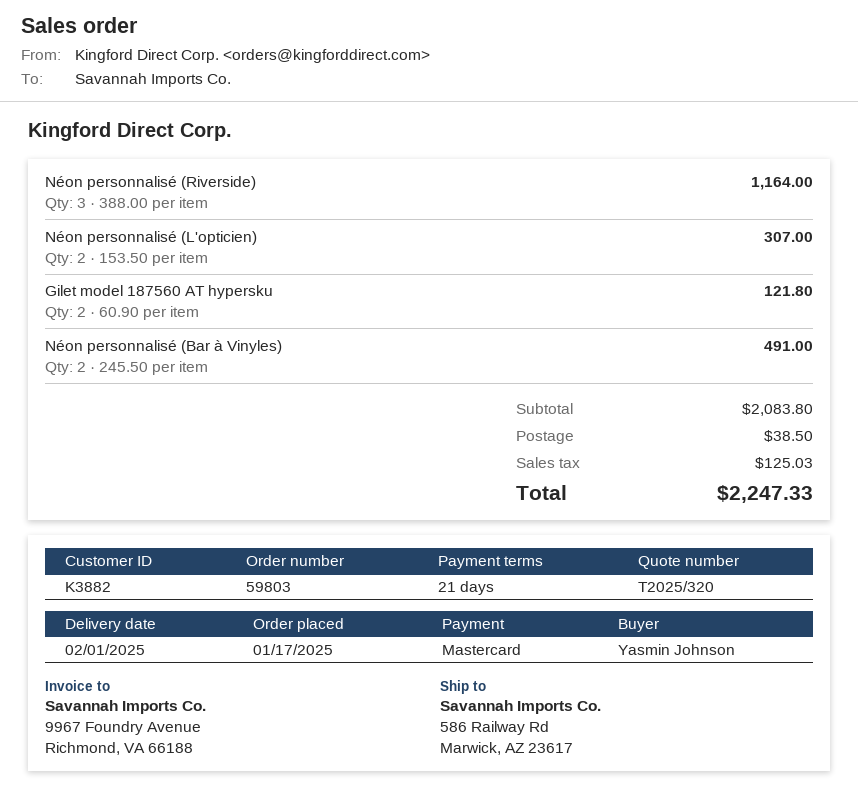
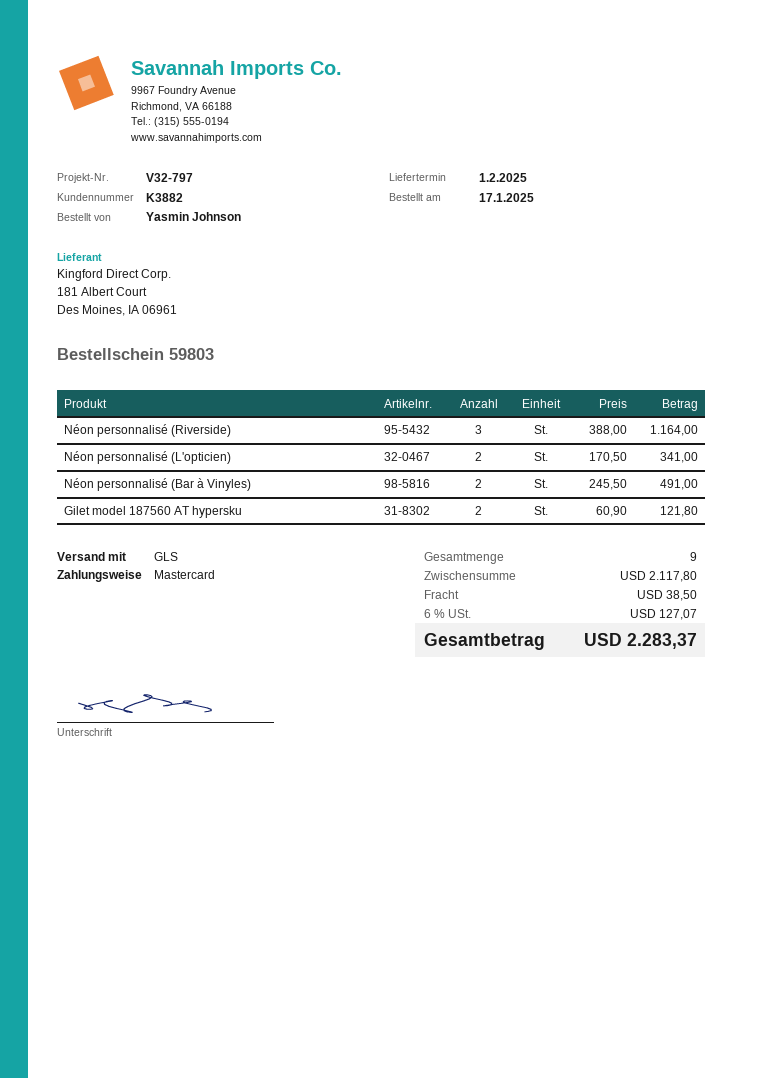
Néon personnalisé (L'opticien): 2 x 153.50 = 307.00 -> 2 x 170.50 = 341.00
subtotal: 2083.80 -> 2117.80
tax: 125.03 -> 127.07
total: 2247.33 -> 2283.37

